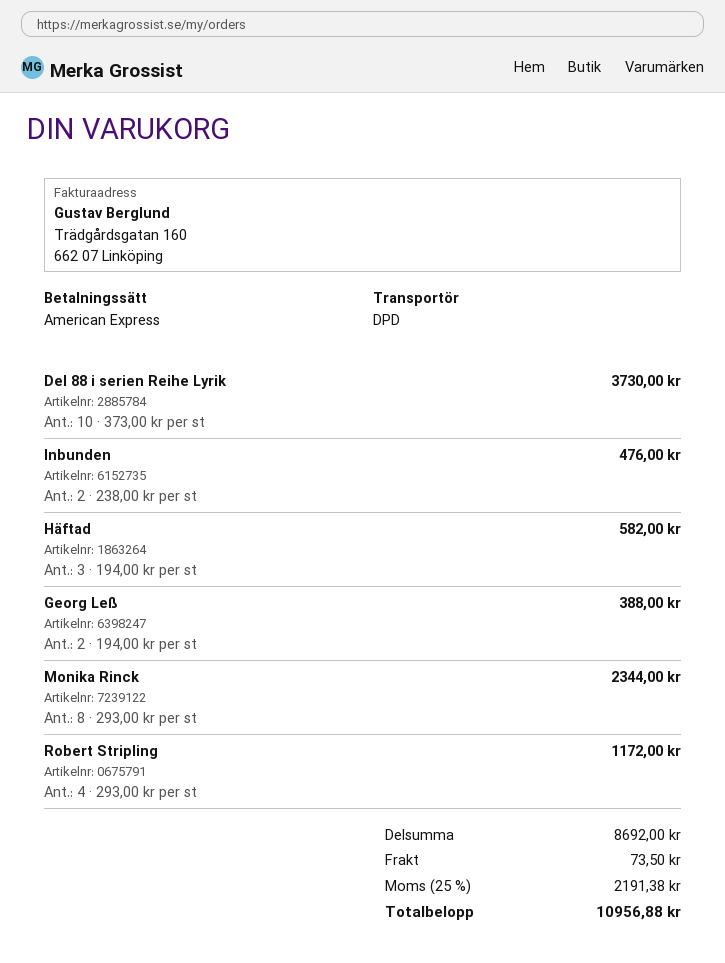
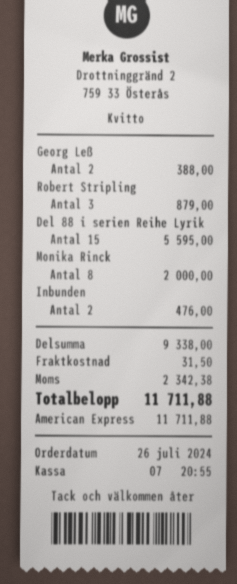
Del 88 i serien Reihe Lyrik: 10 for 3730.00 -> 15 for 5595.00
Häftad: 3 for 582.00 -> none
Monika Rinck: 8 for 2344.00 -> 8 for 2000.00
Robert Stripling: 4 for 1172.00 -> 3 for 879.00
subtotal: 8692.00 -> 9338.00
shipping: 73.50 -> 31.50
tax: 2191.38 -> 2342.38
total: 10956.88 -> 11711.88

